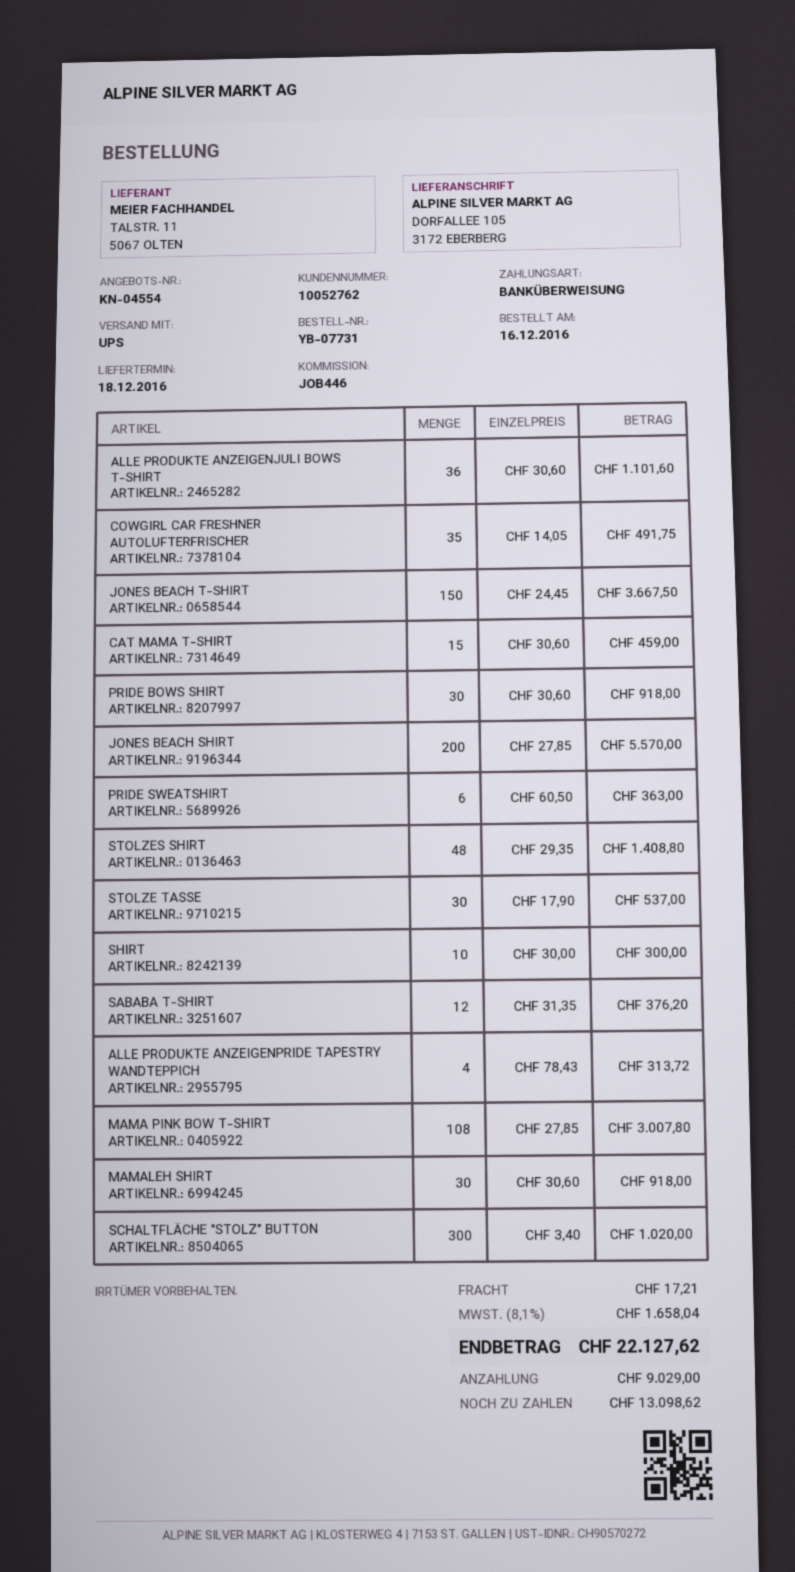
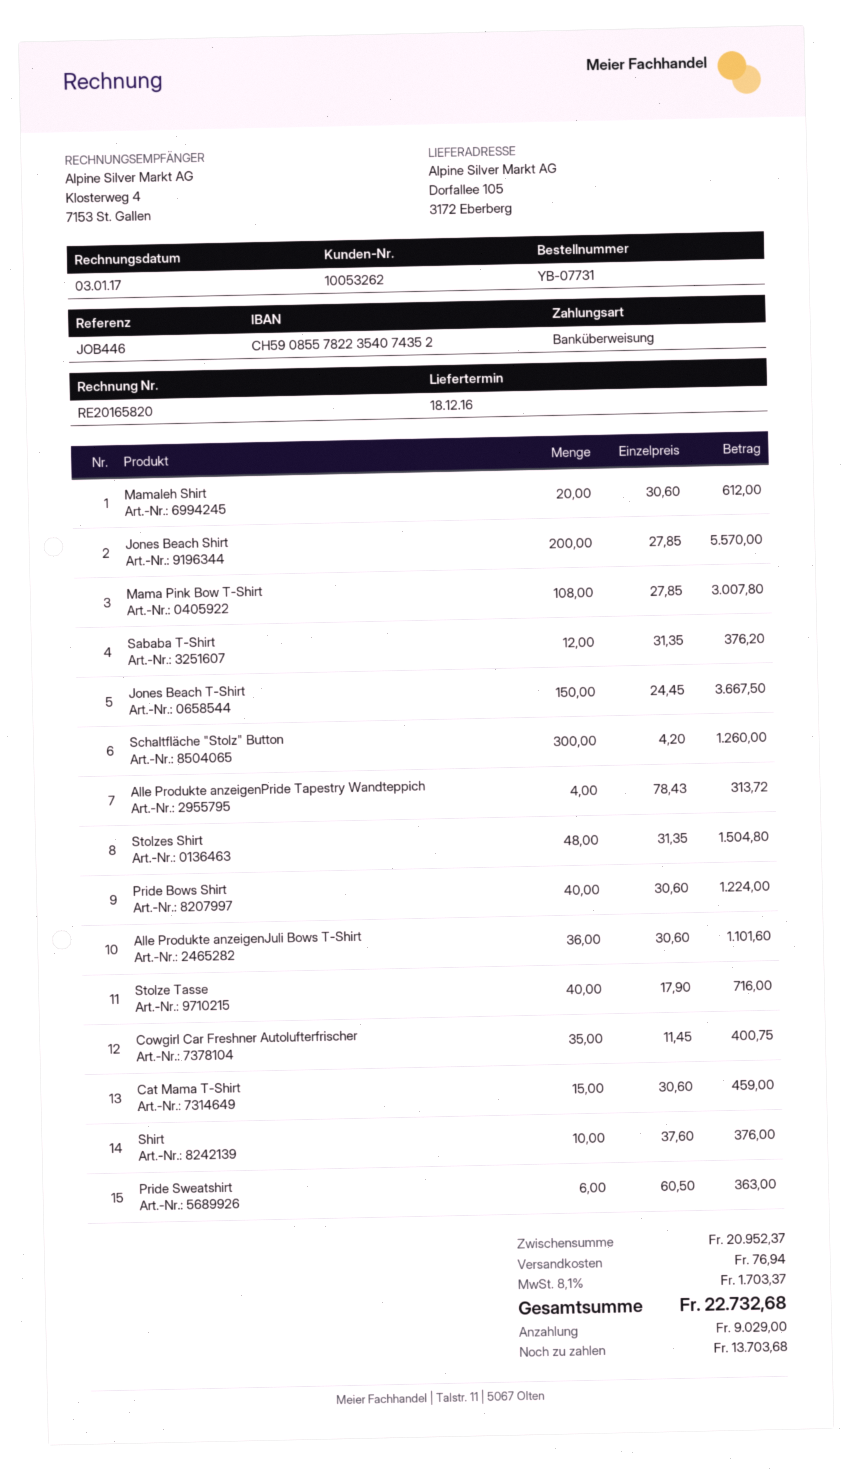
customer number: 10052762 -> 10053262
COWGIRL CAR FRESHNER AUTOLUFTERFRISCHER: 35 x 14.05 = 491.75 -> 35 x 11.45 = 400.75
PRIDE BOWS SHIRT: 30 x 30.60 = 918.00 -> 40 x 30.60 = 1224.00
STOLZES SHIRT: 48 x 29.35 = 1408.80 -> 48 x 31.35 = 1504.80
STOLZE TASSE: 30 x 17.90 = 537.00 -> 40 x 17.90 = 716.00
SHIRT: 10 x 30.00 = 300.00 -> 10 x 37.60 = 376.00
MAMALEH SHIRT: 30 x 30.60 = 918.00 -> 20 x 30.60 = 612.00
SCHALTFLÄCHE "STOLZ" BUTTON: 300 x 3.40 = 1020.00 -> 300 x 4.20 = 1260.00
shipping: 17.21 -> 76.94
tax: 8.1% = 1658.04 -> 8.1% = 1703.37
total: 22127.62 -> 22732.68
balance: 13098.62 -> 13703.68

